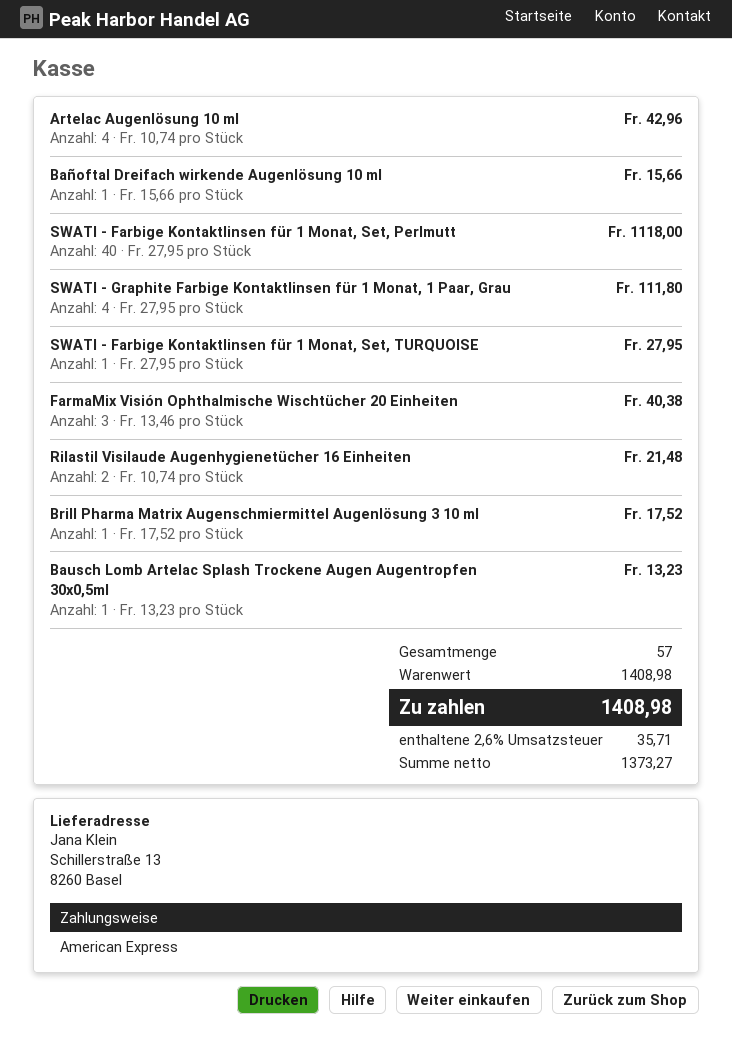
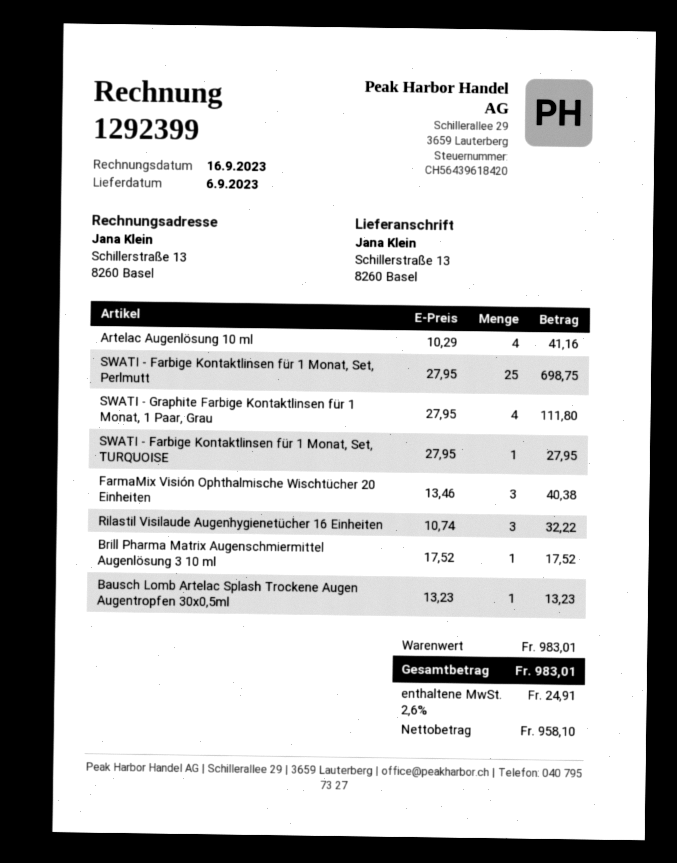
Artelac Augenlösung 10 ml: 4 x 10.74 = 42.96 -> 4 x 10.29 = 41.16
Bañoftal Dreifach wirkende Augenlösung 10 ml: 1 x 15.66 = 15.66 -> none
SWATI - Farbige Kontaktlinsen für 1 Monat, Set, Perlmutt: 40 x 27.95 = 1118.00 -> 25 x 27.95 = 698.75
Rilastil Visilaude Augenhygienetücher 16 Einheiten: 2 x 10.74 = 21.48 -> 3 x 10.74 = 32.22
subtotal: 1408.98 -> 983.01
net: 1373.27 -> 958.10
tax: 2.6% = 35.71 -> 2.6% = 24.91
total: 1408.98 -> 983.01

